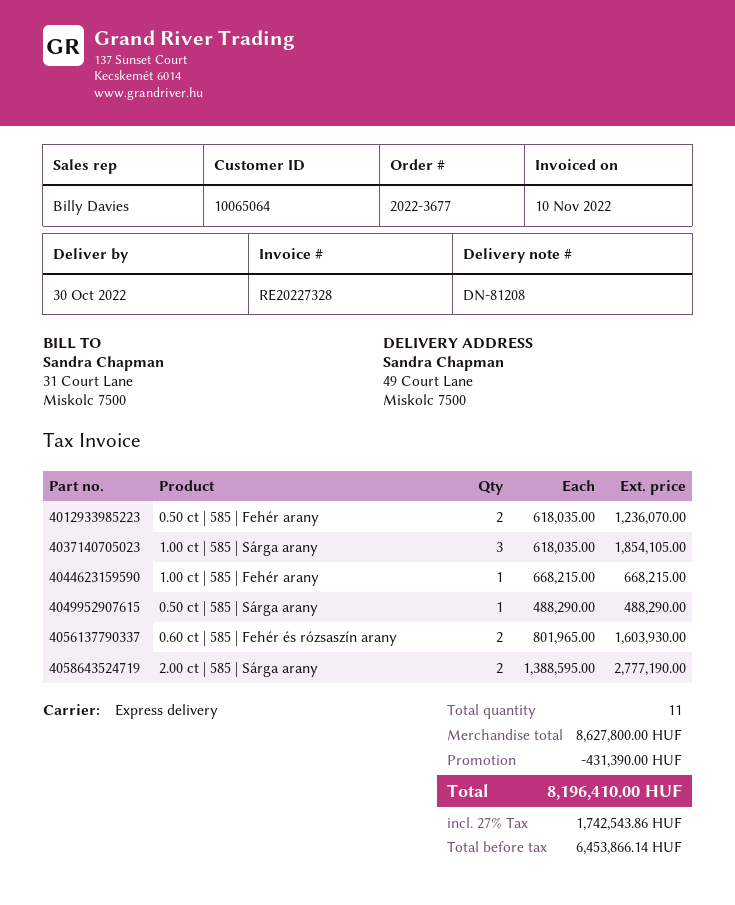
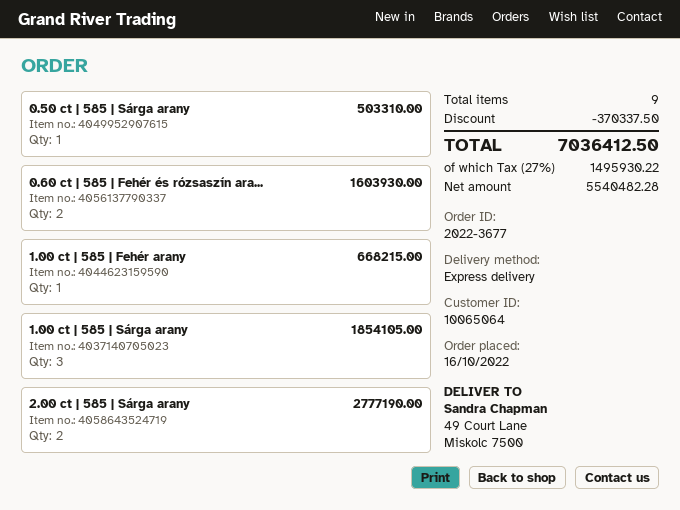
0.50 ct | 585 | Fehér arany: 2 for 1236070.00 -> none
0.50 ct | 585 | Sárga arany: 1 for 488290.00 -> 1 for 503310.00
total quantity: 11 -> 9
discount: 431390.00 -> 370337.50
net: 6453866.14 -> 5540482.28
tax: 27% = 1742543.86 -> 27% = 1495930.22
total: 8196410.00 -> 7036412.50

